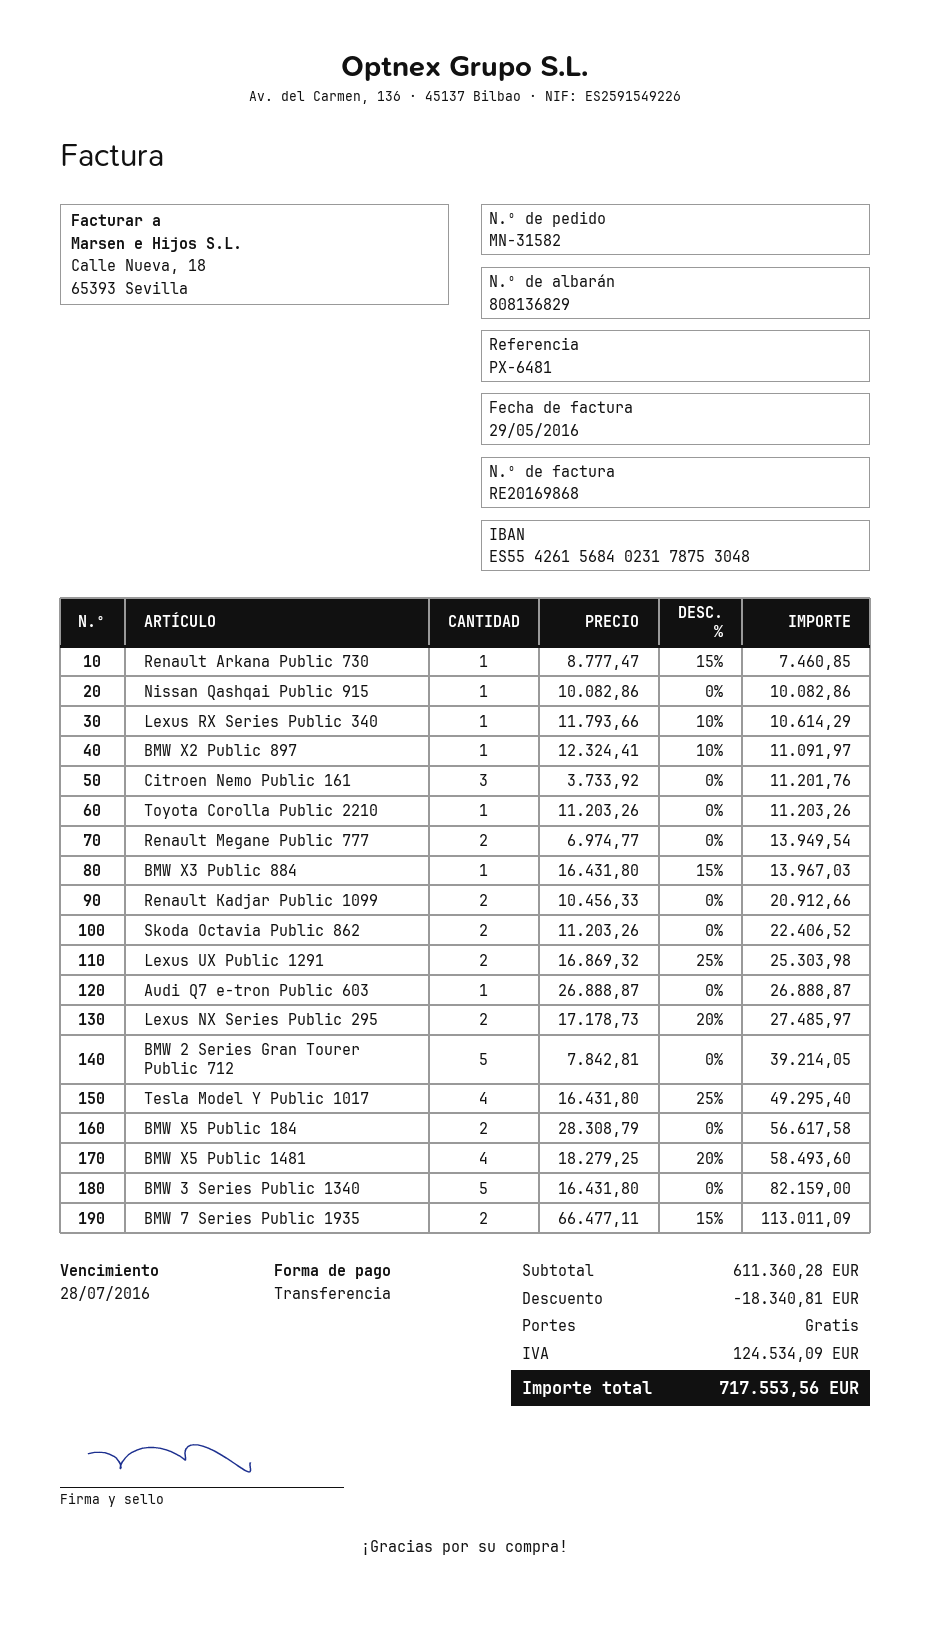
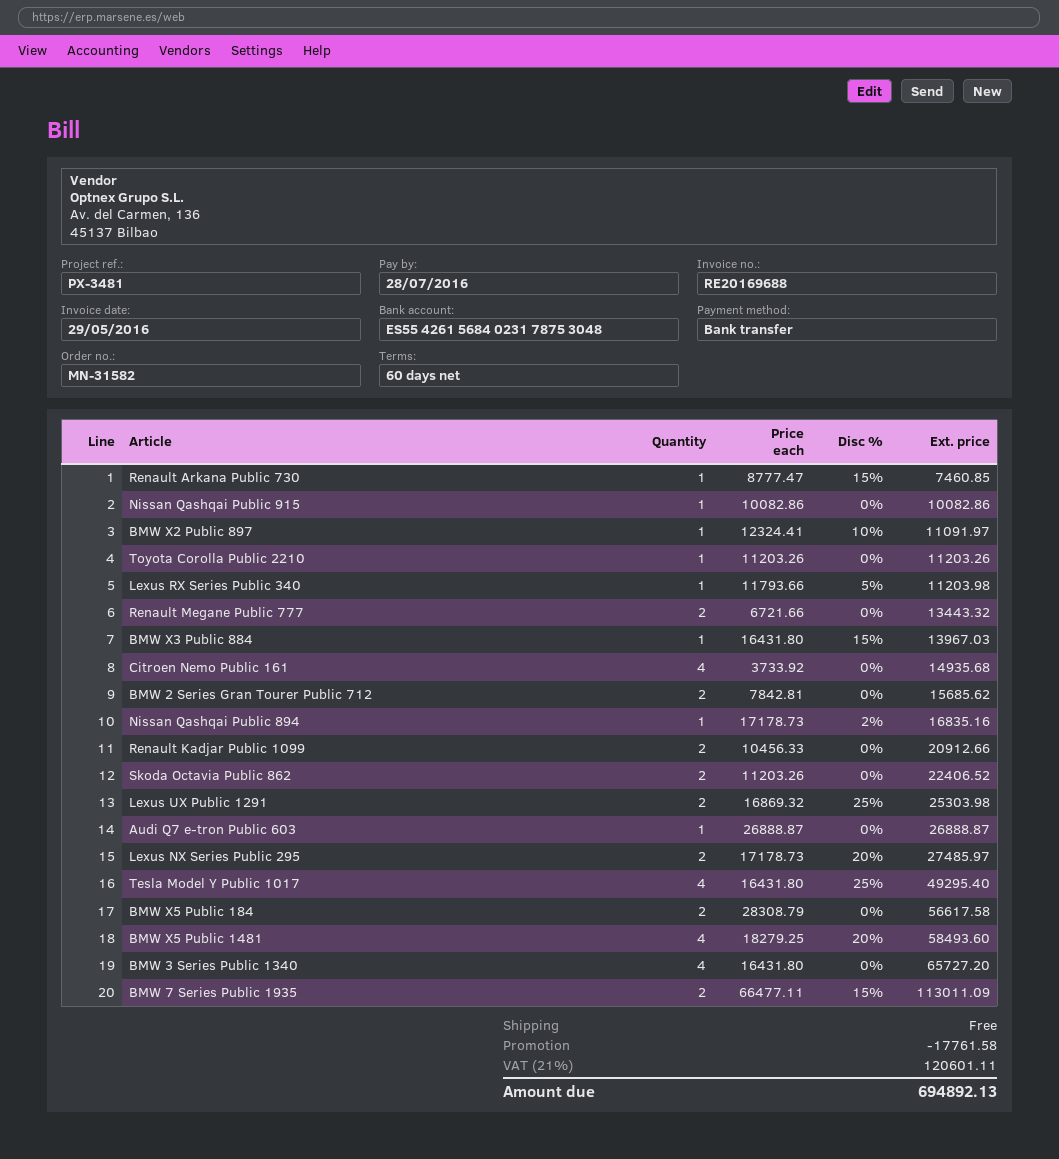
invoice number: RE20169868 -> RE20169688
reference: PX-6481 -> PX-3481
Lexus RX Series Public 340: 1 x 11793.66 - 10% = 10614.29 -> 1 x 11793.66 - 5% = 11203.98
Citroen Nemo Public 161: 3 x 3733.92 = 11201.76 -> 4 x 3733.92 = 14935.68
Renault Megane Public 777: 2 x 6974.77 = 13949.54 -> 2 x 6721.66 = 13443.32
BMW 2 Series Gran Tourer Public 712: 5 x 7842.81 = 39214.05 -> 2 x 7842.81 = 15685.62
BMW 3 Series Public 1340: 5 x 16431.80 = 82159.00 -> 4 x 16431.80 = 65727.20
Nissan Qashqai Public 894: none -> 1 x 17178.73 - 2% = 16835.16
discount: 18340.81 -> 17761.58
tax: 124534.09 -> 120601.11
total: 717553.56 -> 694892.13

